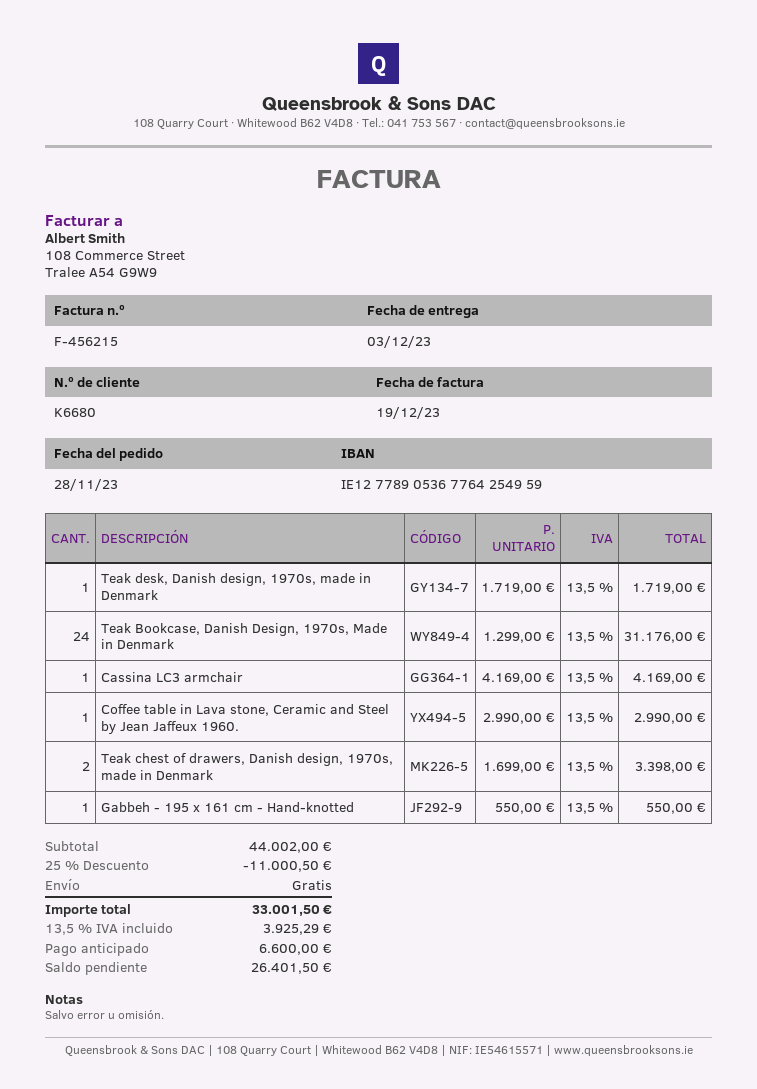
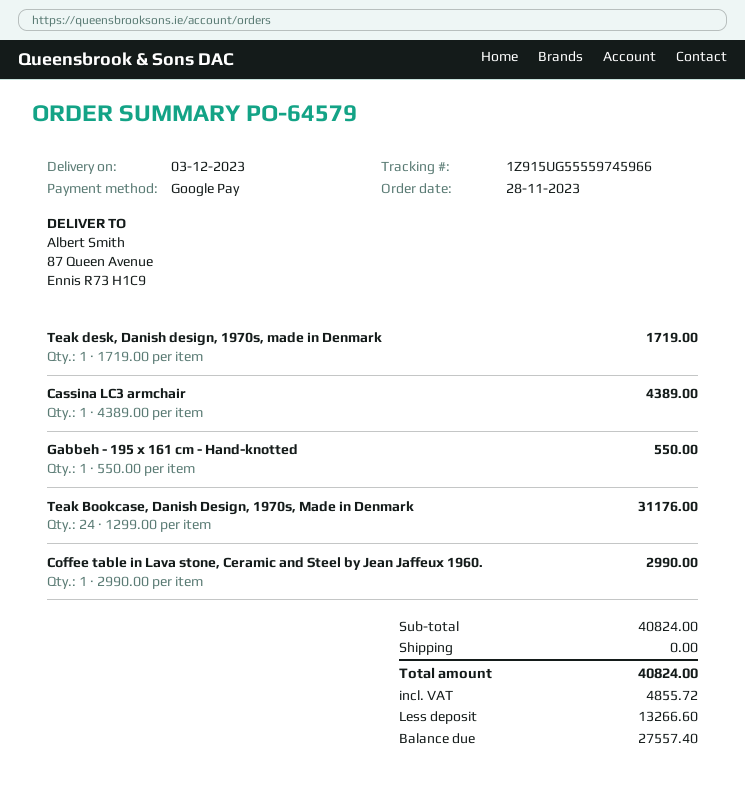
Cassina LC3 armchair: 1 x 4169.00 = 4169.00 -> 1 x 4389.00 = 4389.00
Teak chest of drawers, Danish design, 1970s, made in Denmark: 2 x 1699.00 = 3398.00 -> none
subtotal: 44002.00 -> 40824.00
discount: 25% = 11000.50 -> none
tax: 3925.29 -> 4855.72
total: 33001.50 -> 40824.00
deposit: 6600.00 -> 13266.60
balance: 26401.50 -> 27557.40

